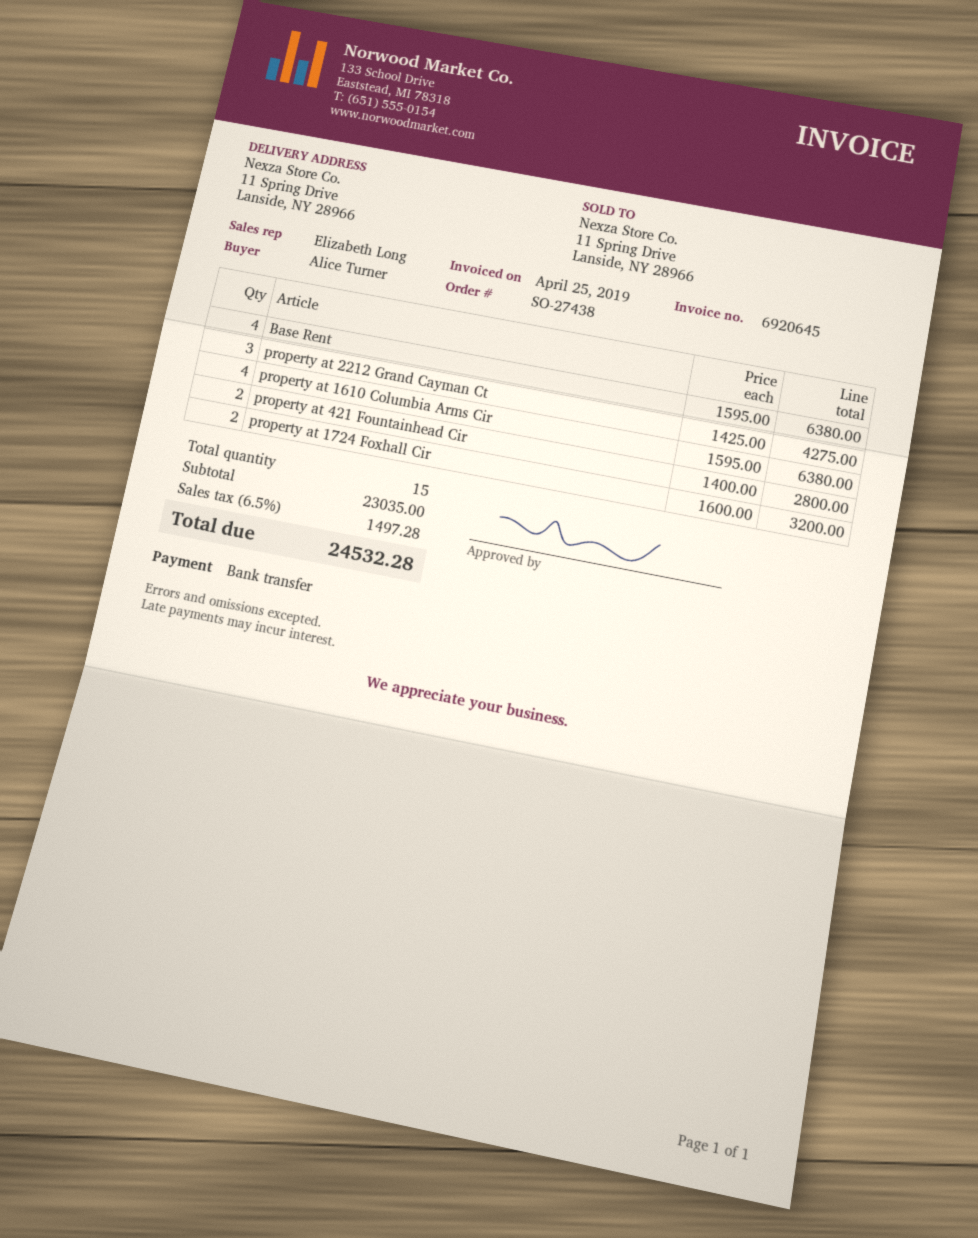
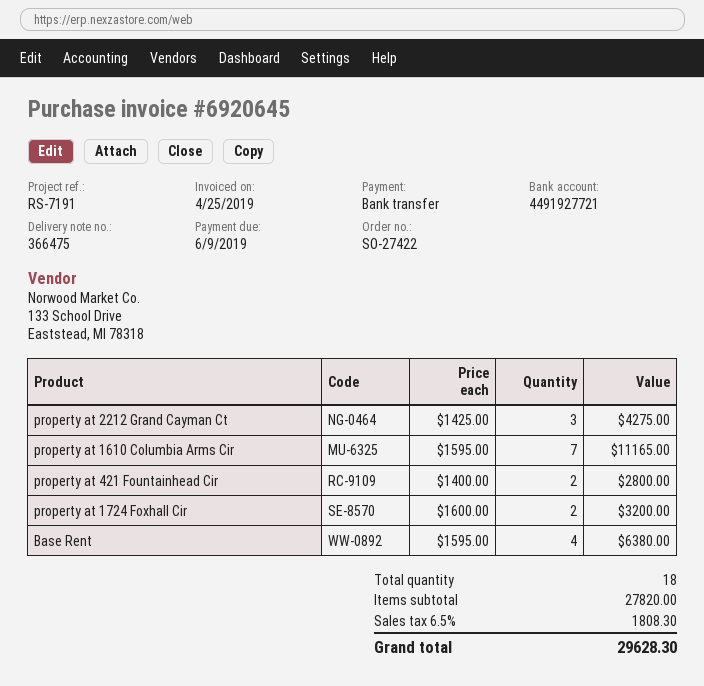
order number: SO-27438 -> SO-27422
property at 1610 Columbia Arms Cir: 4 x 1595.00 = 6380.00 -> 7 x 1595.00 = 11165.00
total quantity: 15 -> 18
subtotal: 23035.00 -> 27820.00
tax: 6.5% = 1497.28 -> 6.5% = 1808.30
total: 24532.28 -> 29628.30

